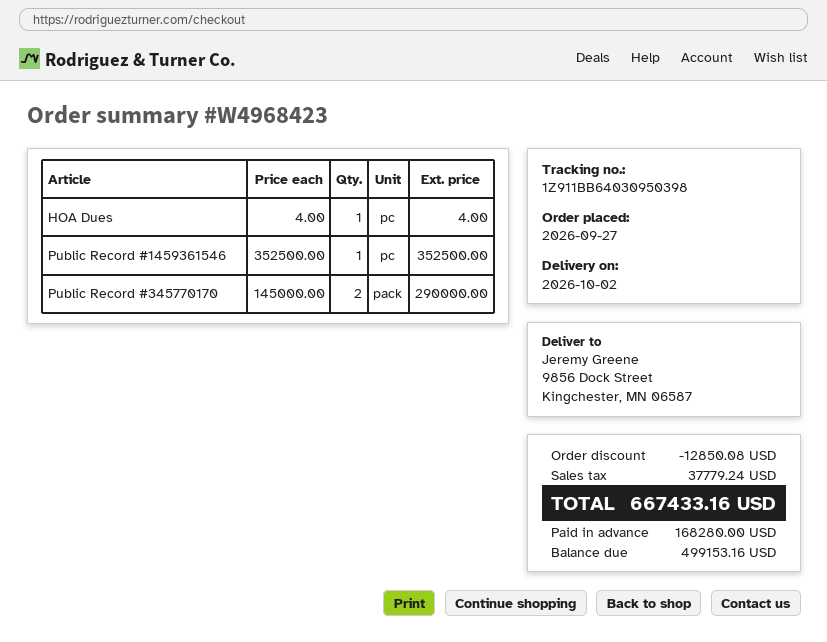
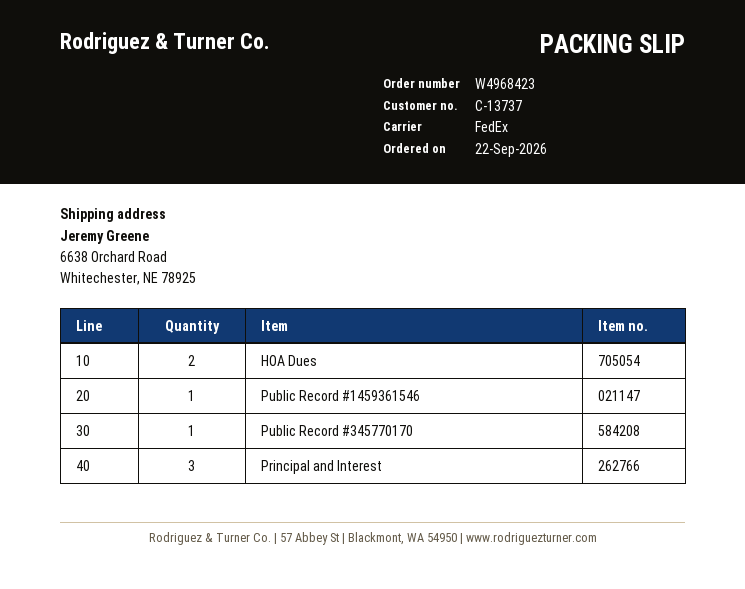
order date: 2026-09-27 -> 2026-09-22
ship to: 9856 Dock Street, Kingchester, MN 06587 -> 6638 Orchard Road, Whitechester, NE 78925
HOA Dues: 1 -> 2
Public Record #345770170: 2 -> 1
Principal and Interest: none -> 3

